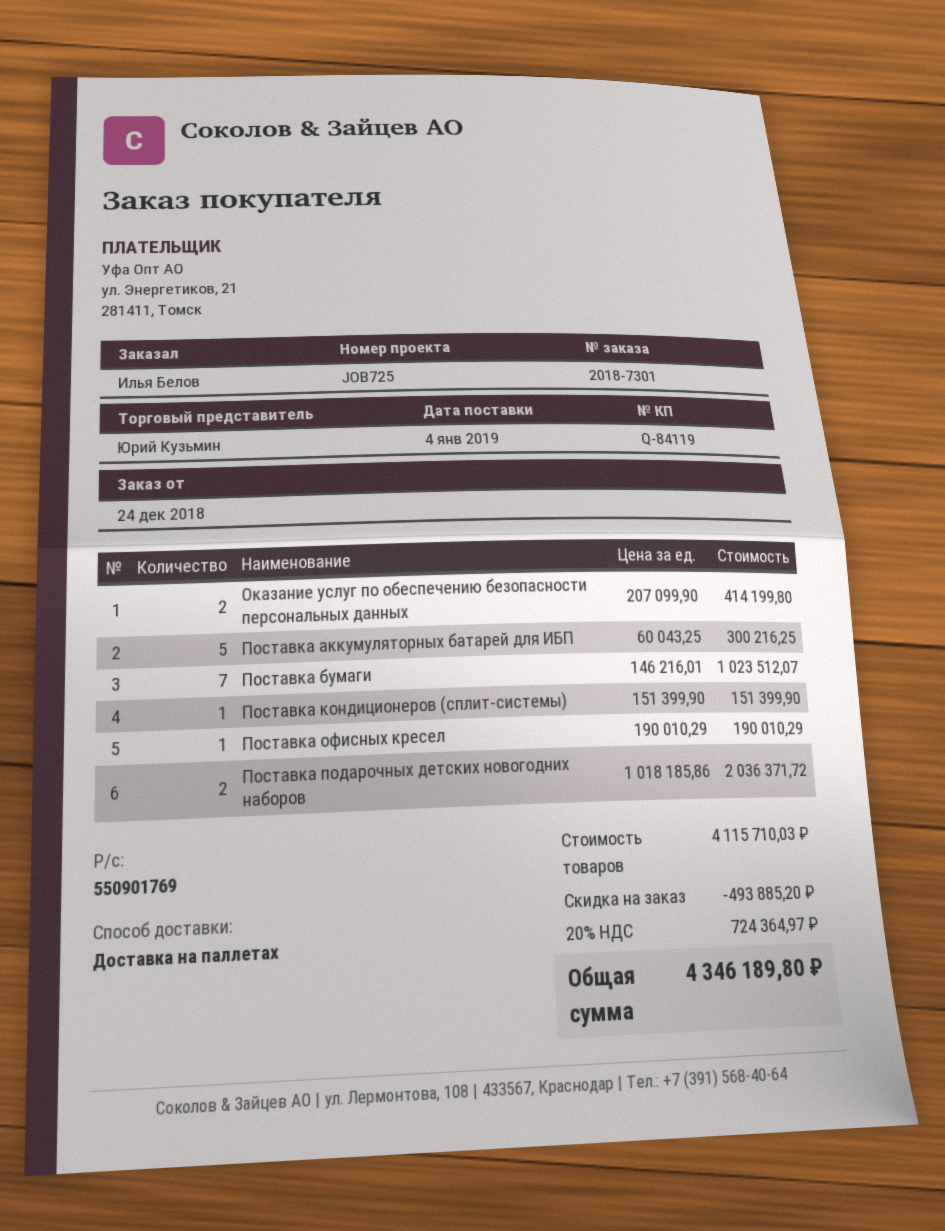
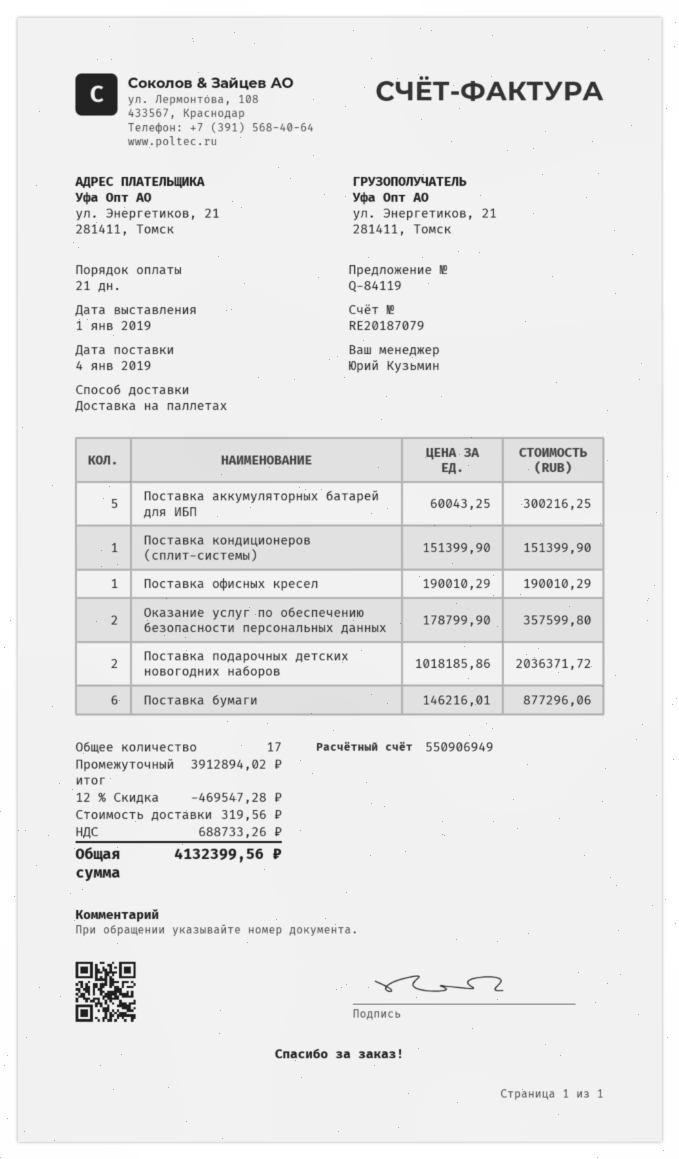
bank account: 550901769 -> 550906949
Оказание услуг по обеспечению безопасности персональных данных: 2 x 207099.90 = 414199.80 -> 2 x 178799.90 = 357599.80
Поставка бумаги: 7 x 146216.01 = 1023512.07 -> 6 x 146216.01 = 877296.06
subtotal: 4115710.03 -> 3912894.02
discount: 493885.20 -> 469547.28
shipping: none -> 319.56
tax: 724364.97 -> 688733.26
total: 4346189.80 -> 4132399.56

